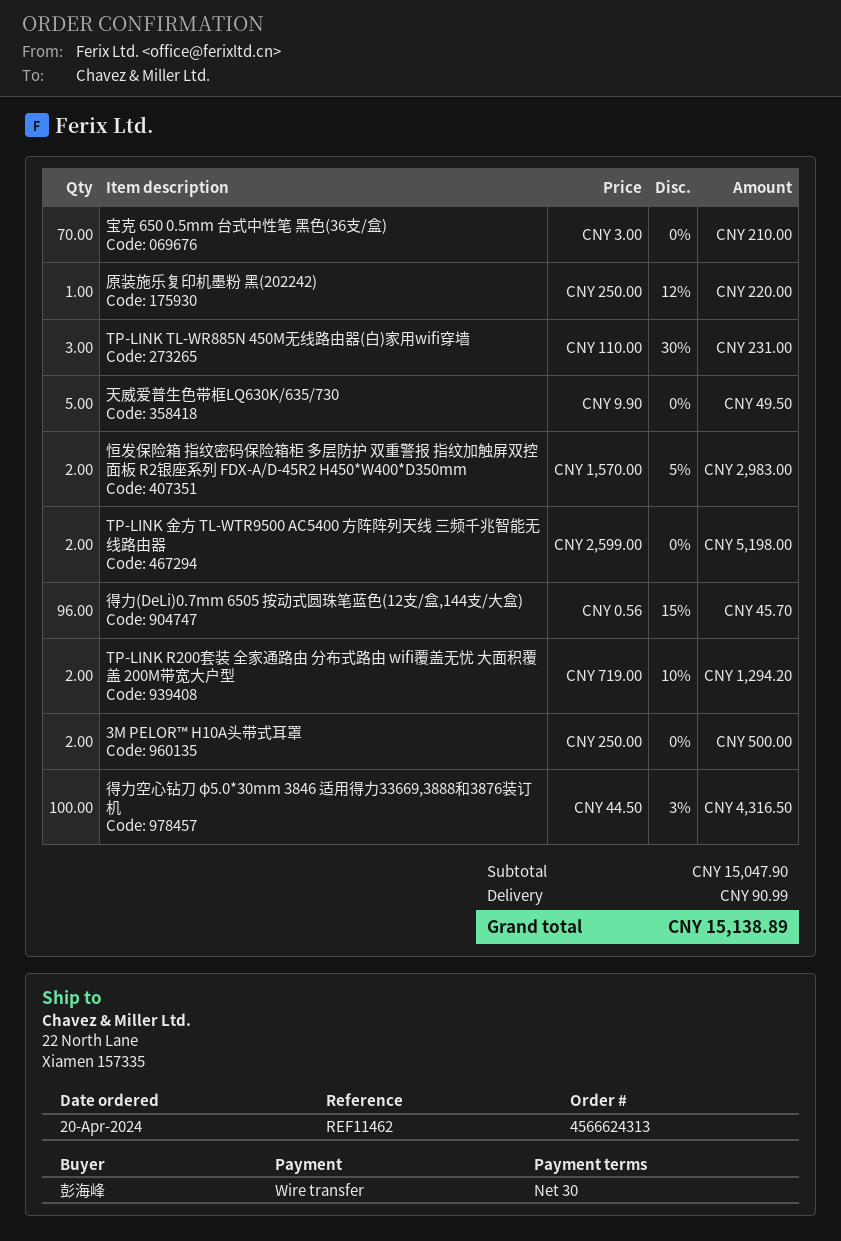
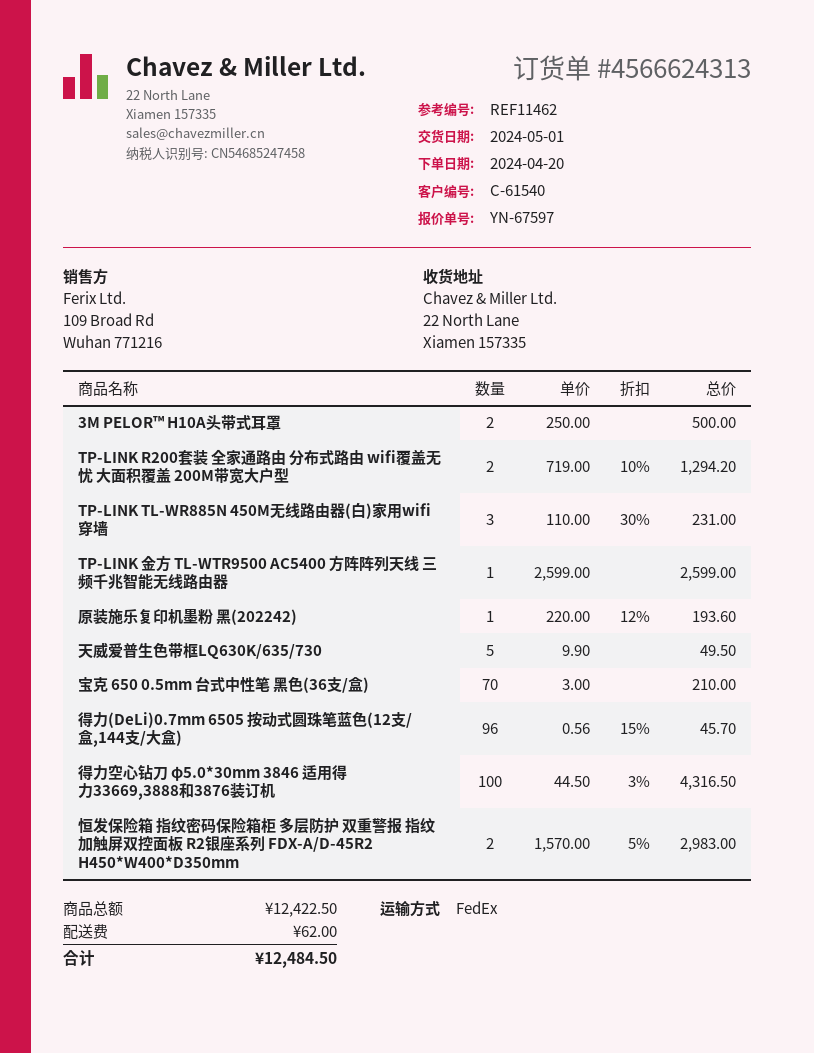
原装施乐复印机墨粉 黑(202242): 1 x 250.00 - 12% = 220.00 -> 1 x 220.00 - 12% = 193.60
TP-LINK 金方 TL-WTR9500 AC5400 方阵阵列天线 三频千兆智能无线路由器: 2 x 2599.00 = 5198.00 -> 1 x 2599.00 = 2599.00
subtotal: 15047.90 -> 12422.50
shipping: 90.99 -> 62.00
total: 15138.89 -> 12484.50

